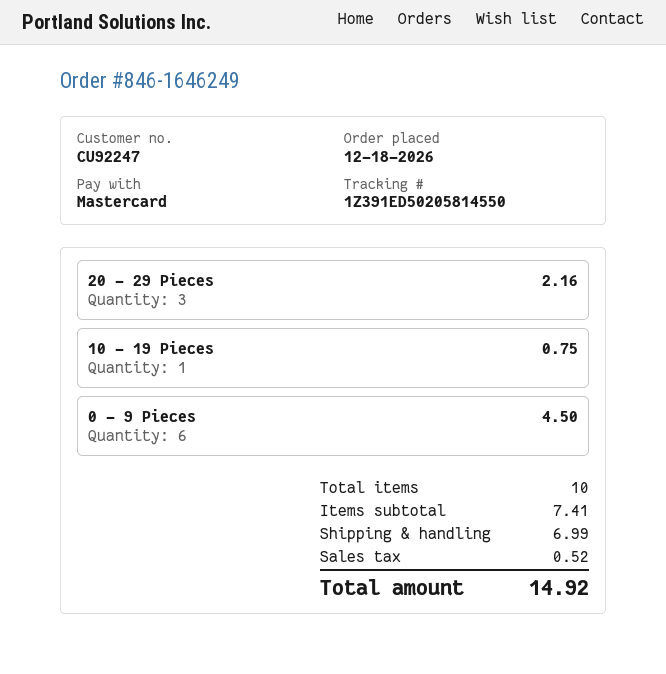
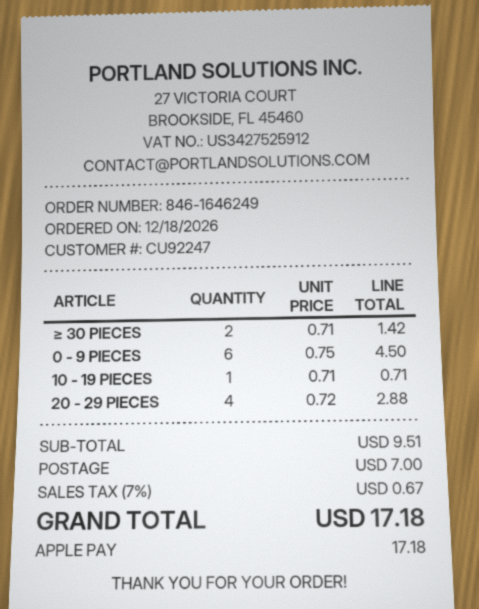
payment method: Mastercard -> Apple Pay
20 - 29 Pieces: 3 for 2.16 -> 4 for 2.88
10 - 19 Pieces: 1 for 0.75 -> 1 for 0.71
≥ 30 PIECES: none -> 2 for 1.42
subtotal: 7.41 -> 9.51
shipping: 6.99 -> 7.00
tax: 0.52 -> 0.67
total: 14.92 -> 17.18

